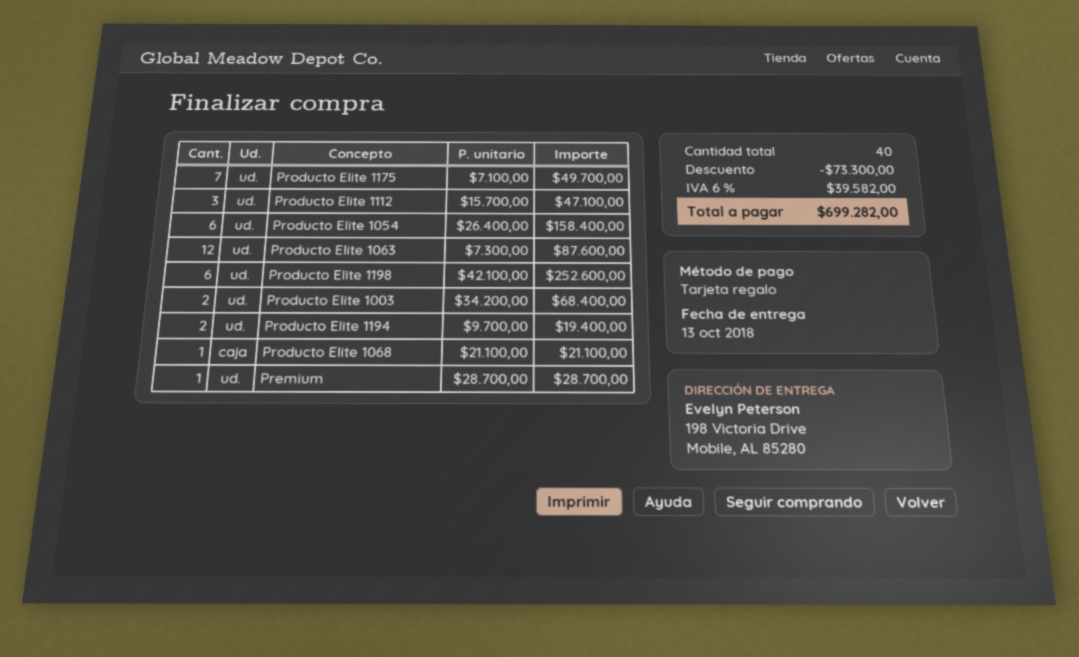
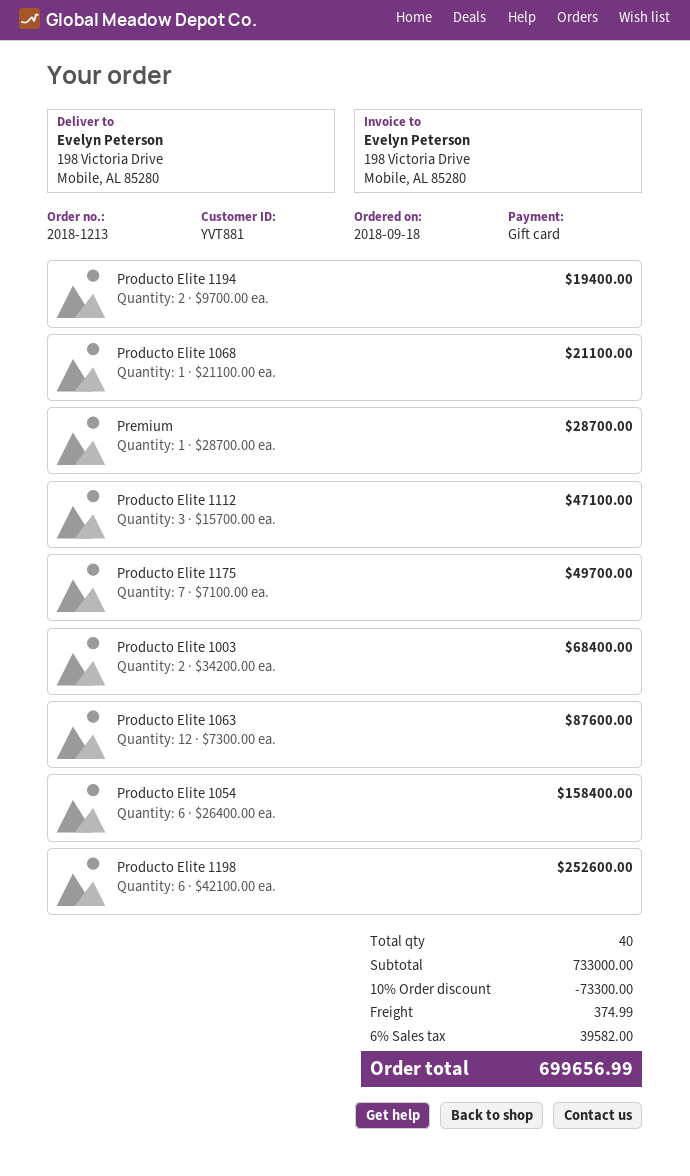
shipping: none -> 374.99
total: 699282.00 -> 699656.99

